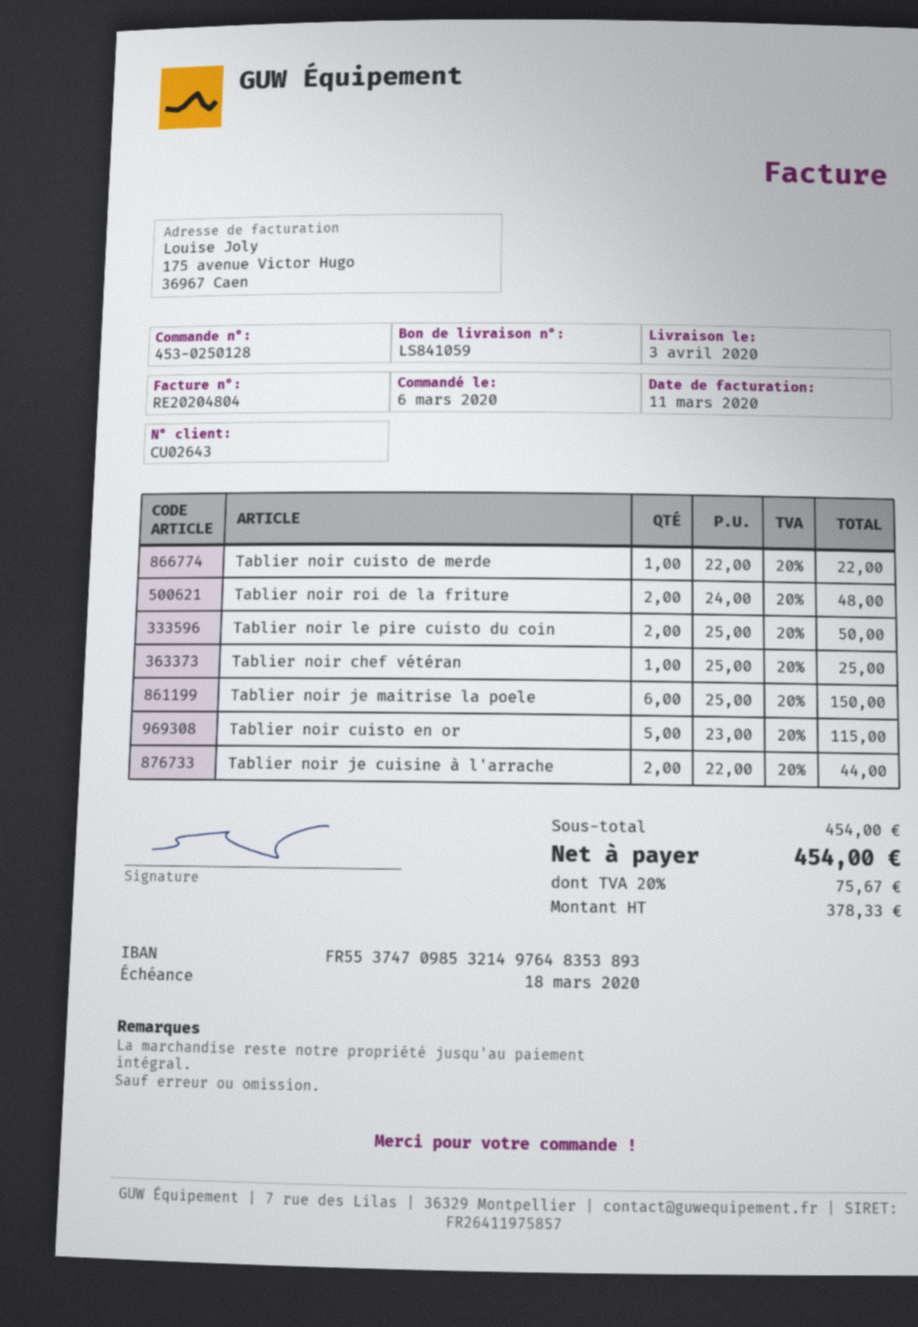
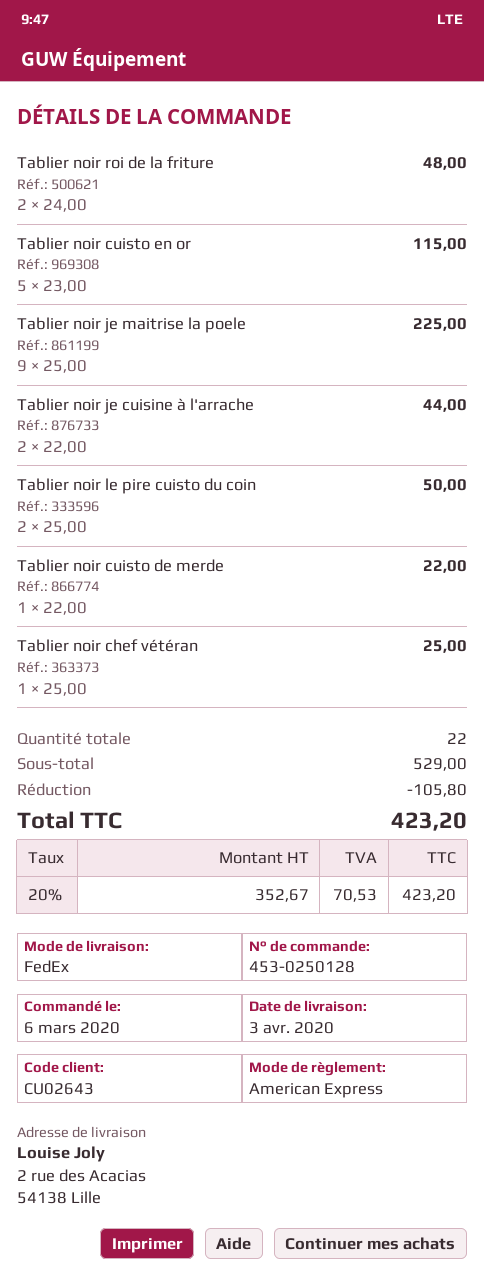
Tablier noir je maitrise la poele: 6 x 25.00 = 150.00 -> 9 x 25.00 = 225.00
subtotal: 454.00 -> 529.00
discount: none -> 105.80
net: 378.33 -> 352.67
tax: 20% = 75.67 -> 20% = 70.53
total: 454.00 -> 423.20

